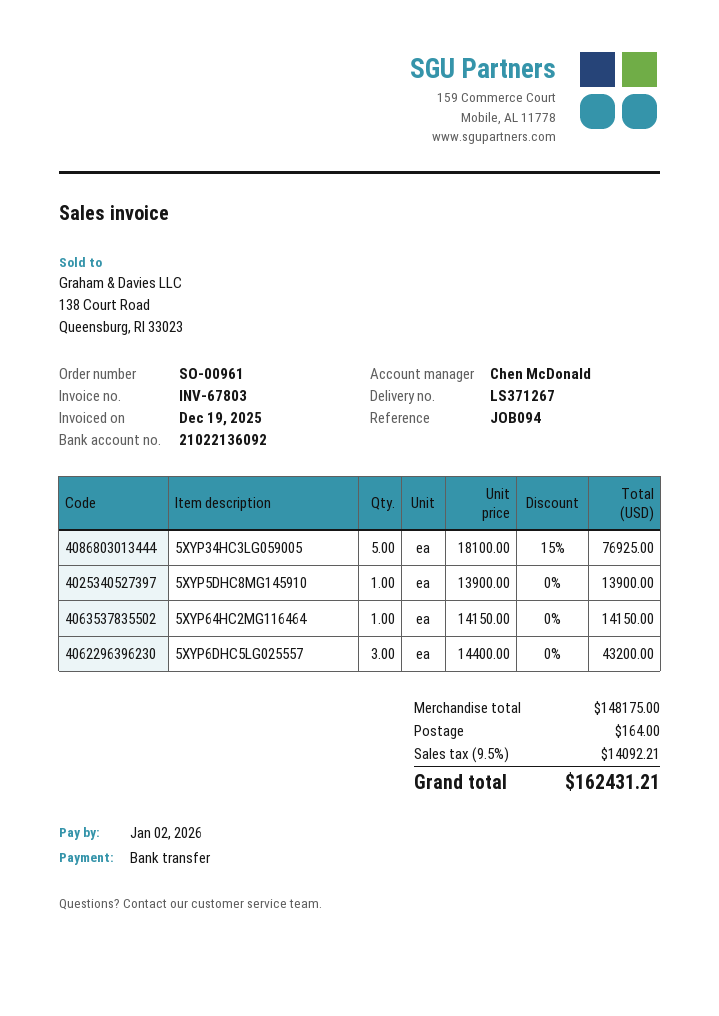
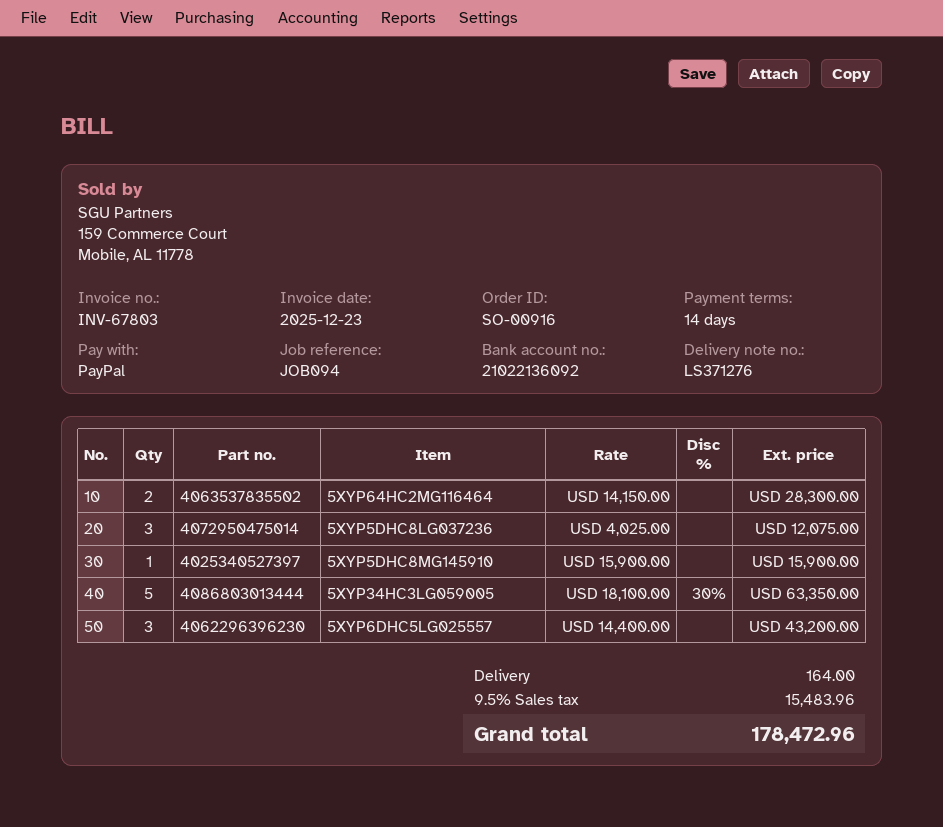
order number: SO-00961 -> SO-00916
delivery note number: LS371267 -> LS371276
invoice date: 2025-12-19 -> 2025-12-23
payment method: bank transfer -> PayPal
5XYP34HC3LG059005: 5 x 18100.00 - 15% = 76925.00 -> 5 x 18100.00 - 30% = 63350.00
5XYP5DHC8MG145910: 1 x 13900.00 = 13900.00 -> 1 x 15900.00 = 15900.00
5XYP64HC2MG116464: 1 x 14150.00 = 14150.00 -> 2 x 14150.00 = 28300.00
5XYP5DHC8LG037236: none -> 3 x 4025.00 = 12075.00
tax: 9.5% = 14092.21 -> 9.5% = 15483.96
total: 162431.21 -> 178472.96

